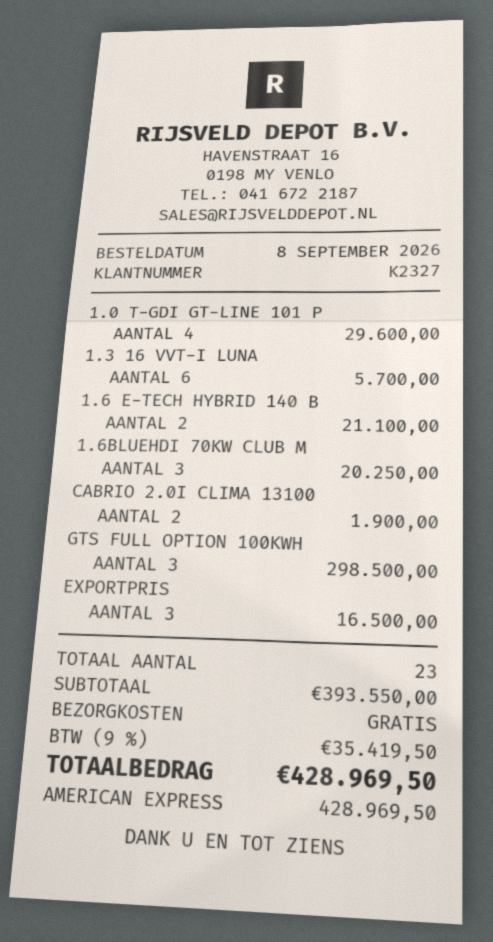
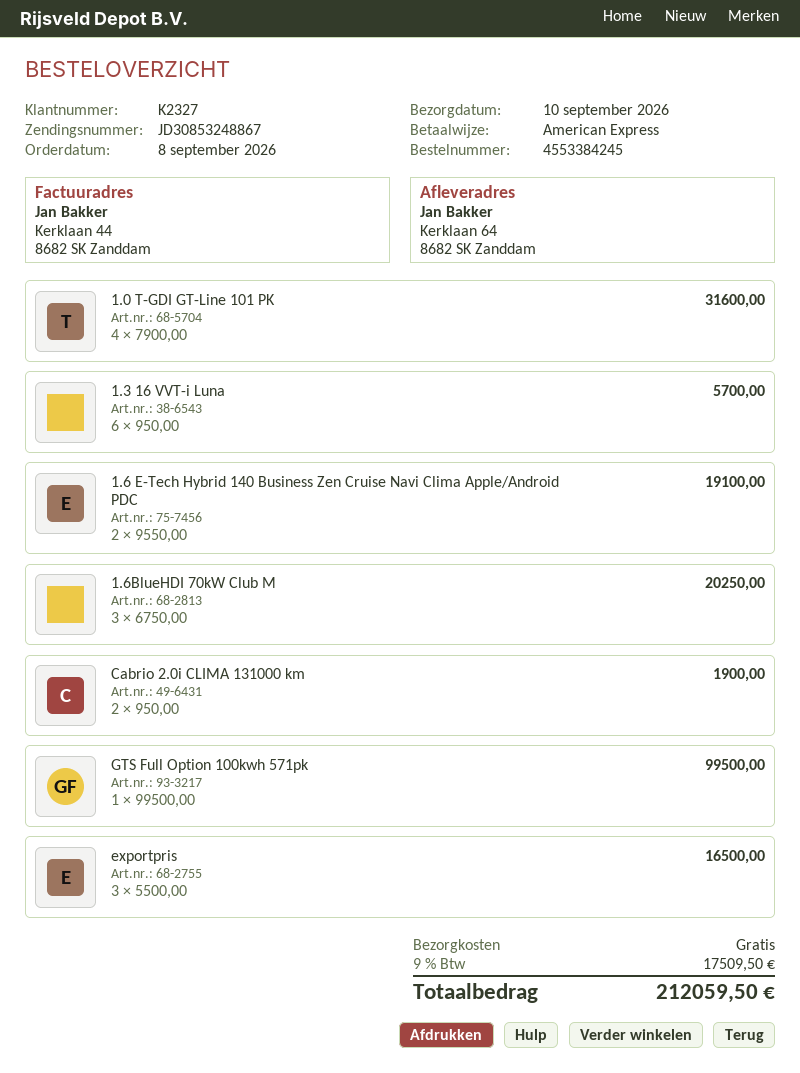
1.0 T-GDI GT-LINE 101 P: 4 for 29600.00 -> 4 for 31600.00
1.6 E-TECH HYBRID 140 B: 2 for 21100.00 -> 2 for 19100.00
GTS FULL OPTION 100KWH: 3 for 298500.00 -> 1 for 99500.00
tax: 9% = 35419.50 -> 9% = 17509.50
total: 428969.50 -> 212059.50

